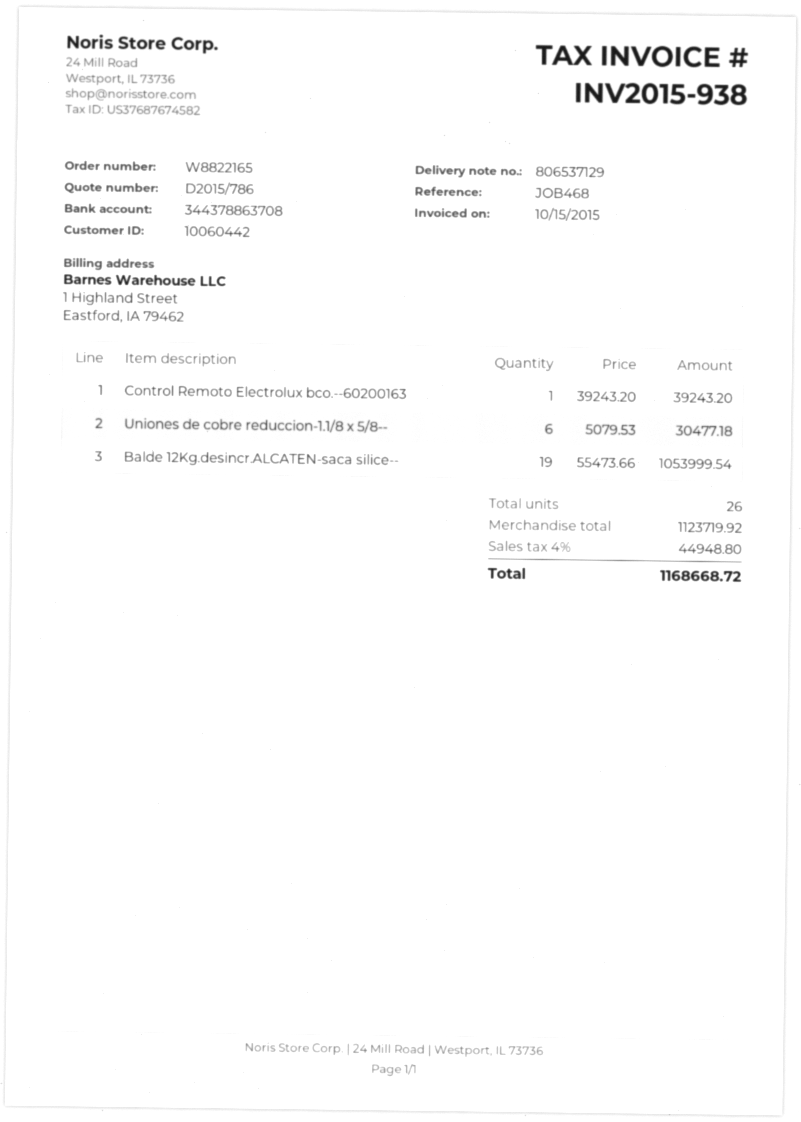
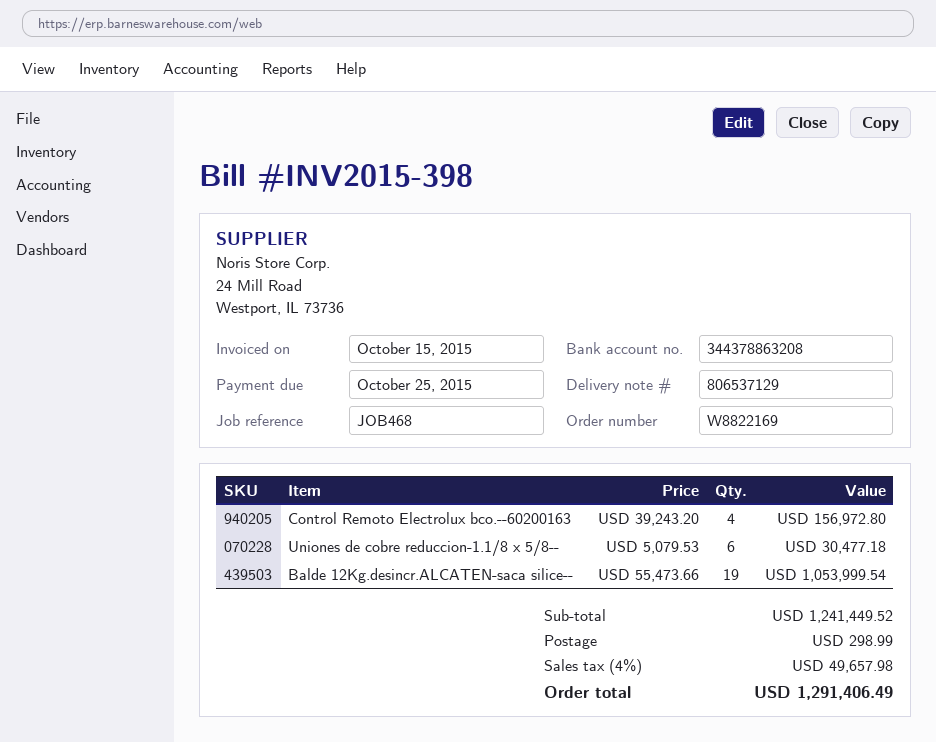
order number: W8822165 -> W8822169
invoice number: INV2015-938 -> INV2015-398
bank account: 344378863708 -> 344378863208
Control Remoto Electrolux bco.--60200163: 1 x 39243.20 = 39243.20 -> 4 x 39243.20 = 156972.80
subtotal: 1123719.92 -> 1241449.52
shipping: none -> 298.99
tax: 4% = 44948.80 -> 4% = 49657.98
total: 1168668.72 -> 1291406.49

